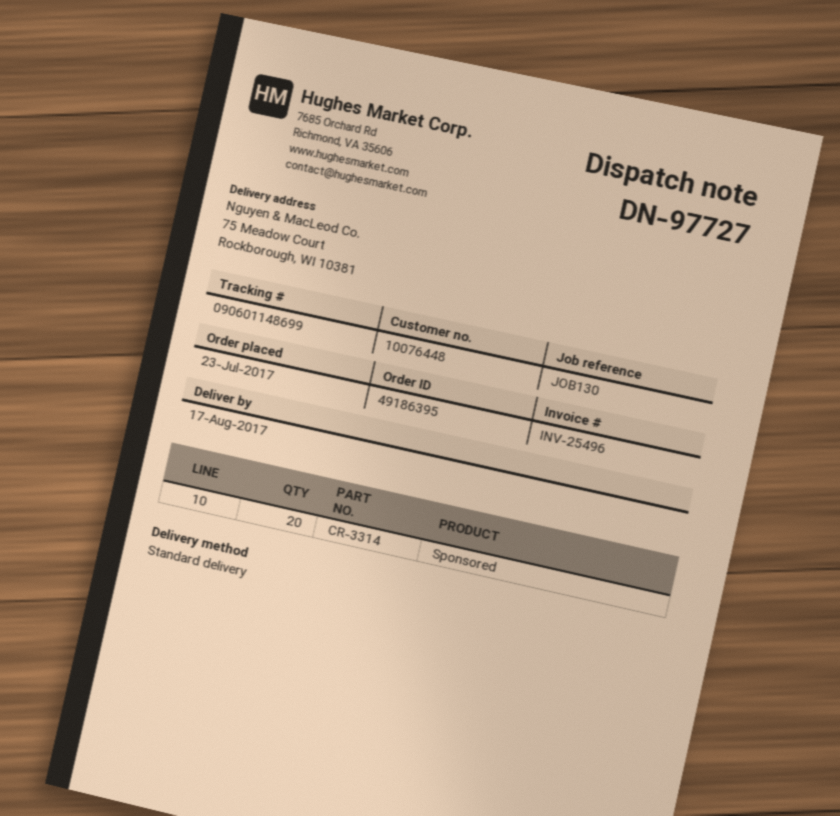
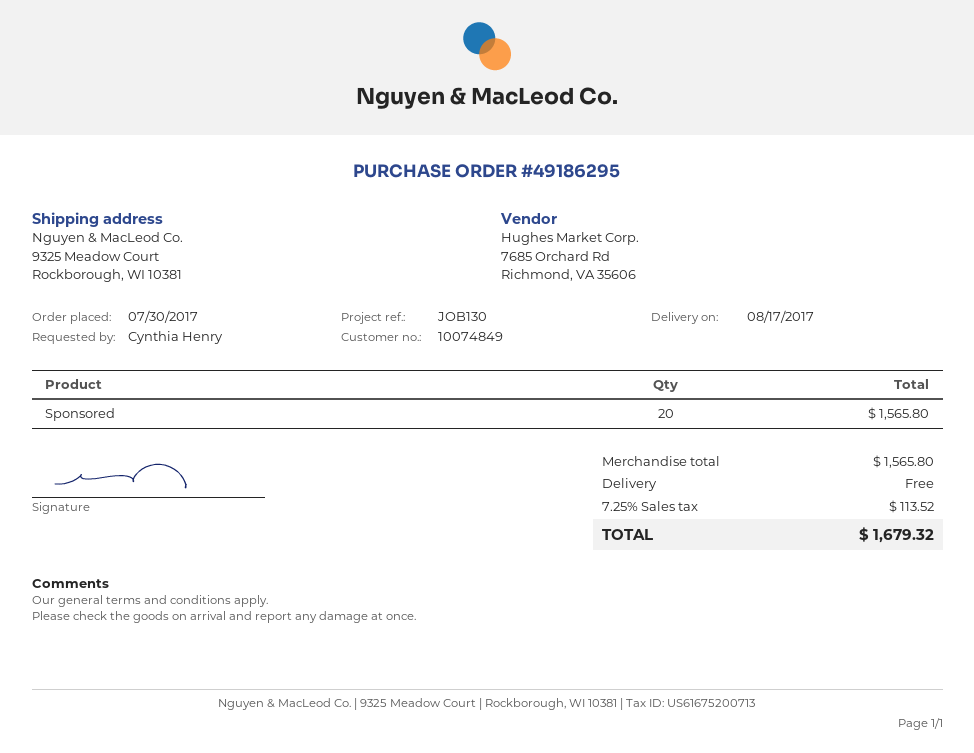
order number: 49186395 -> 49186295
order date: 2017-07-23 -> 2017-07-30
customer number: 10076448 -> 10074849
ship to: 75 Meadow Court, Rockborough, WI 10381 -> 9325 Meadow Court, Rockborough, WI 10381

